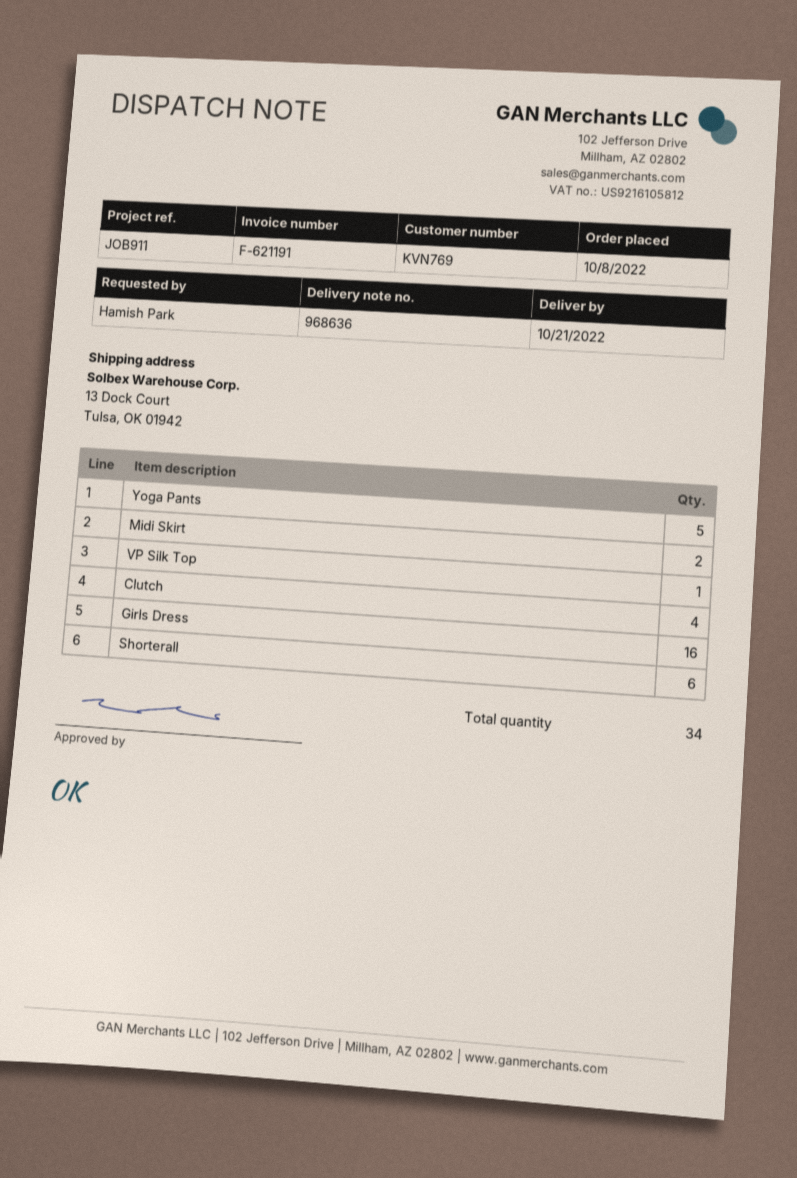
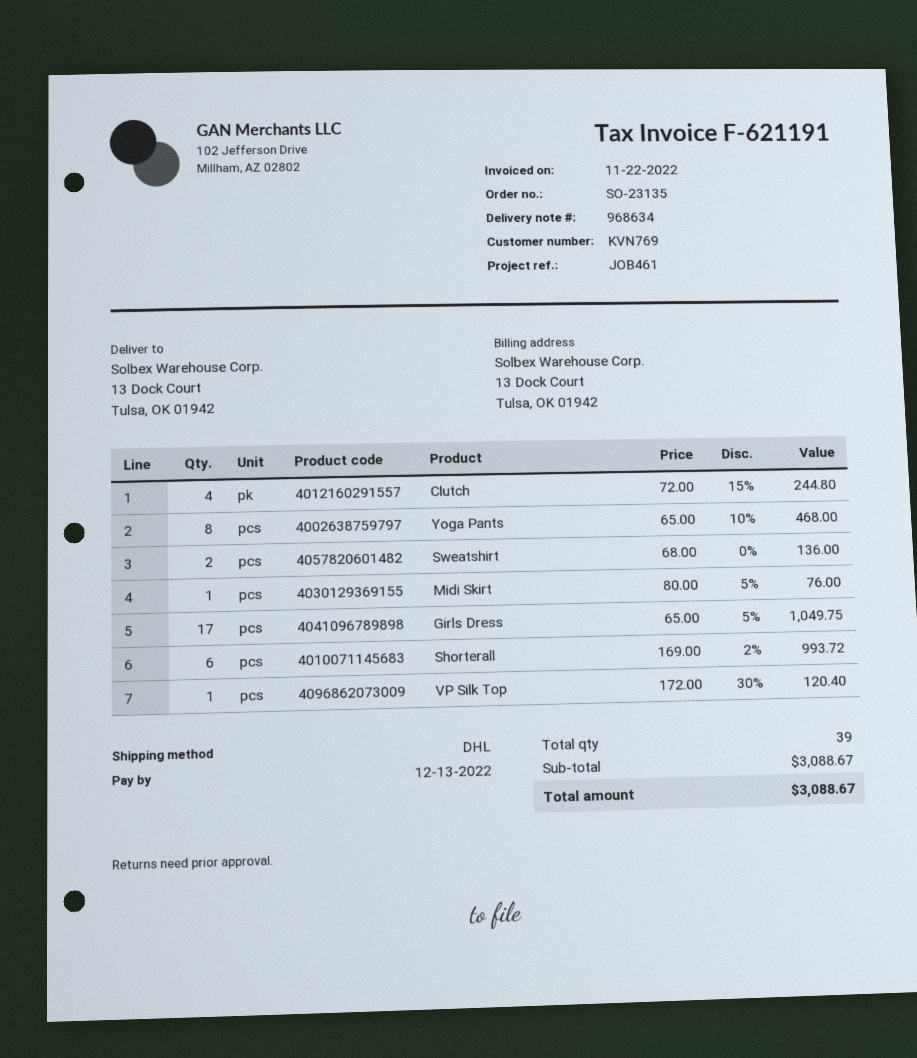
delivery note number: 968636 -> 968634
reference: JOB911 -> JOB461
Yoga Pants: 5 -> 8
Midi Skirt: 2 -> 1
Girls Dress: 16 -> 17
Sweatshirt: none -> 2
total quantity: 34 -> 39

